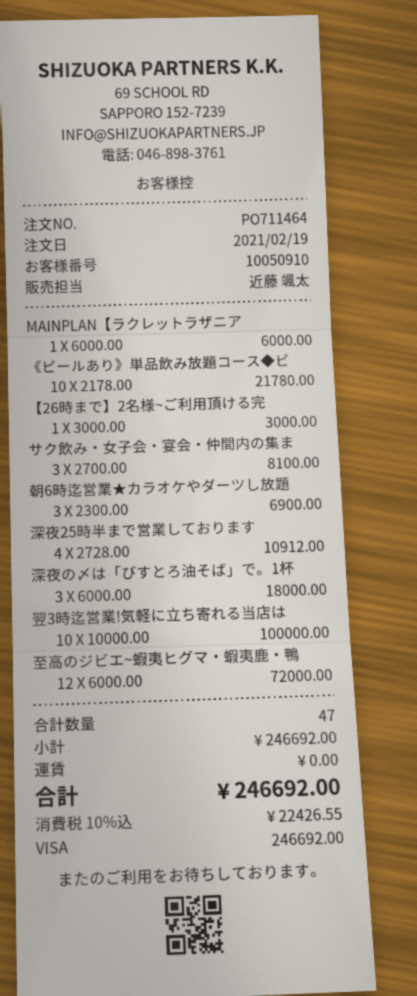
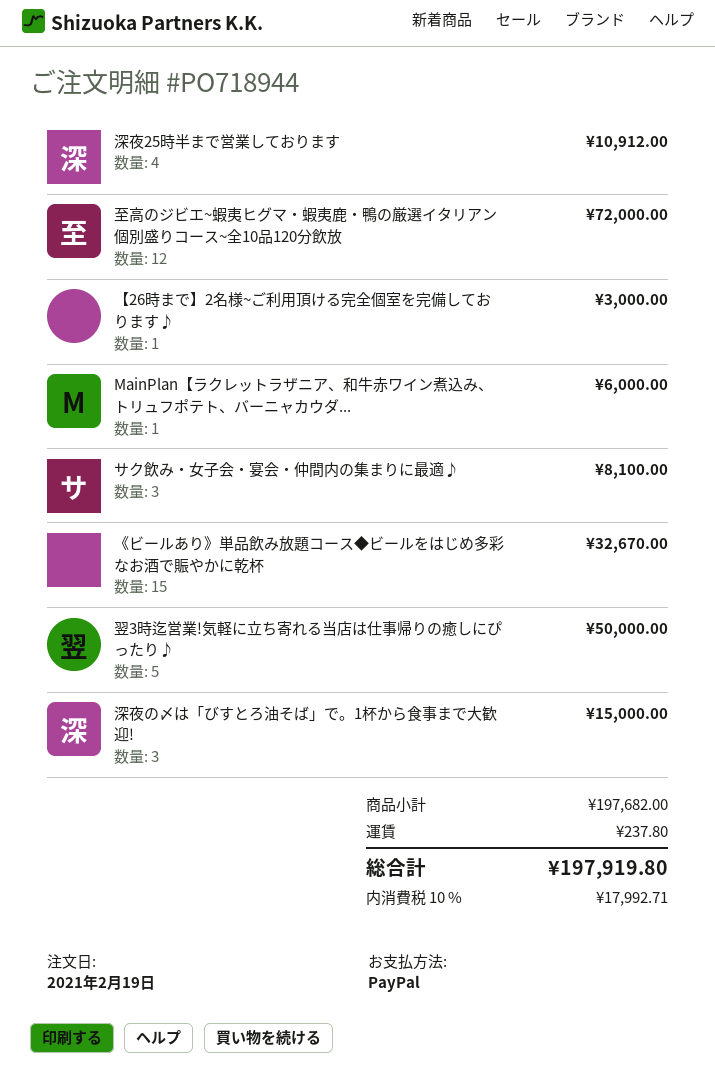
order number: PO711464 -> PO718944
payment method: Visa -> PayPal
《ビールあり》単品飲み放題コース◆ビ: 10 for 21780.00 -> 15 for 32670.00
朝6時迄営業★カラオケやダーツし放題: 3 for 6900.00 -> none
深夜の〆は「びすとろ油そば」で。1杯: 3 for 18000.00 -> 3 for 15000.00
翌3時迄営業!気軽に立ち寄れる当店は: 10 for 100000.00 -> 5 for 50000.00
subtotal: 246692.00 -> 197682.00
shipping: 0.00 -> 237.80
tax: 10% = 22426.55 -> 10% = 17992.71
total: 246692.00 -> 197919.80

